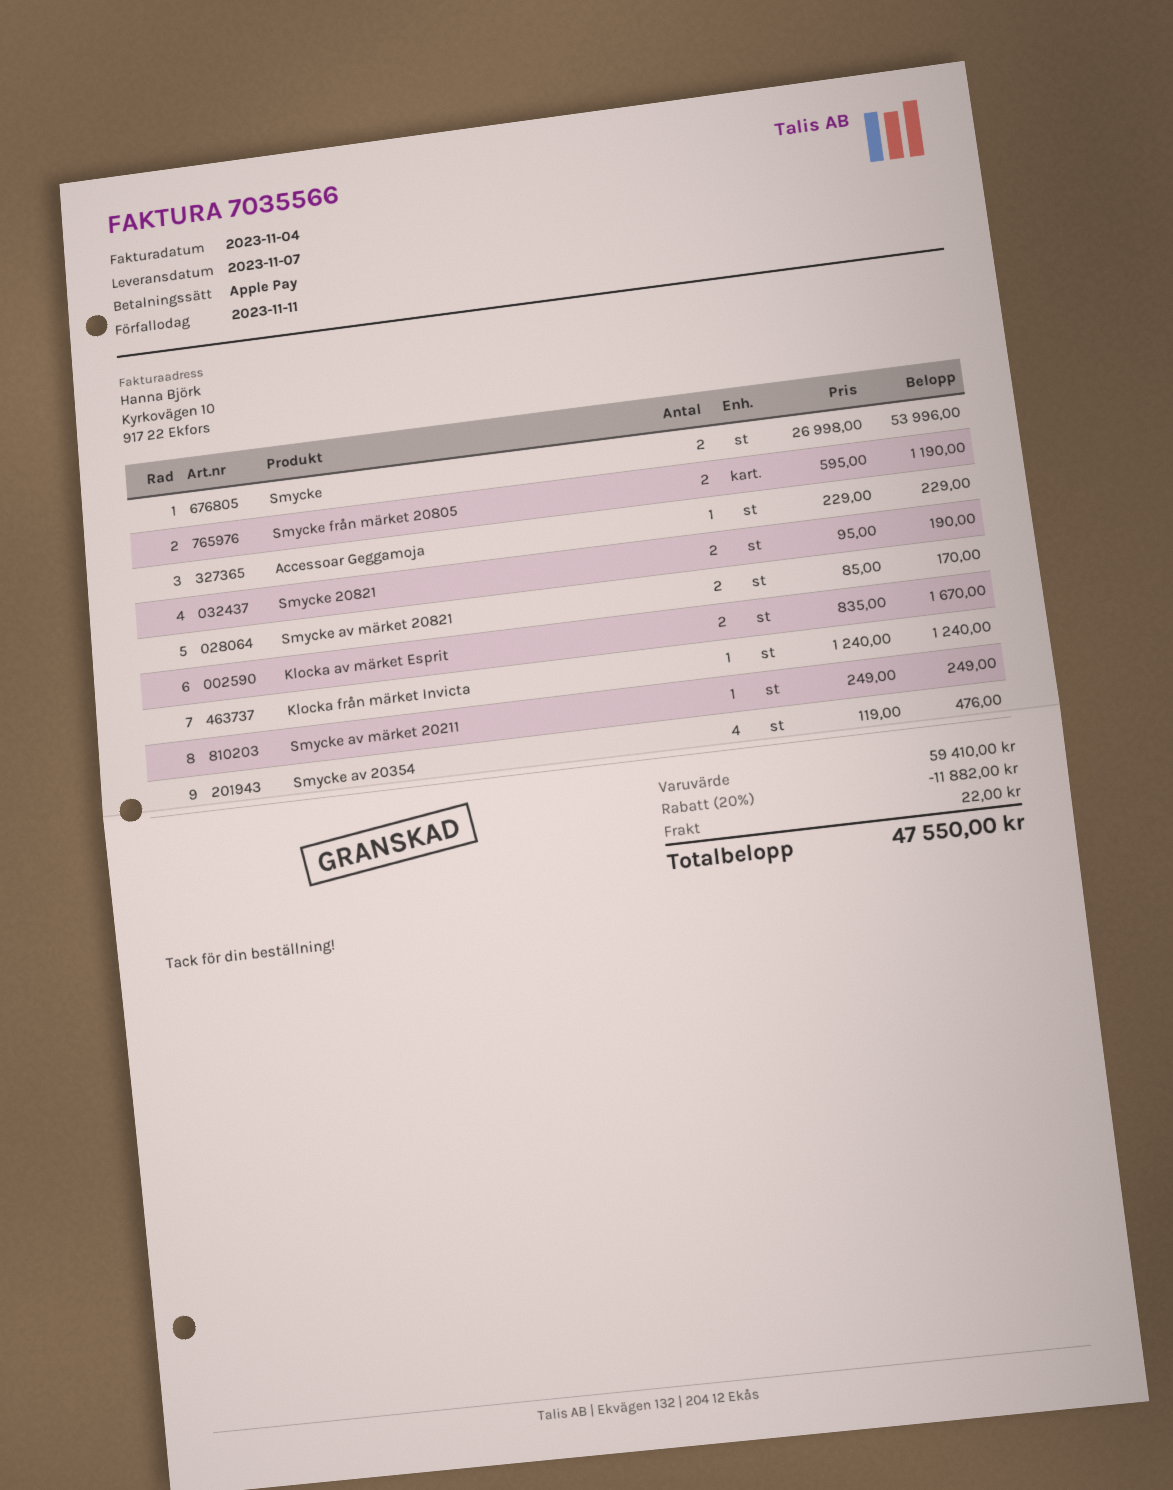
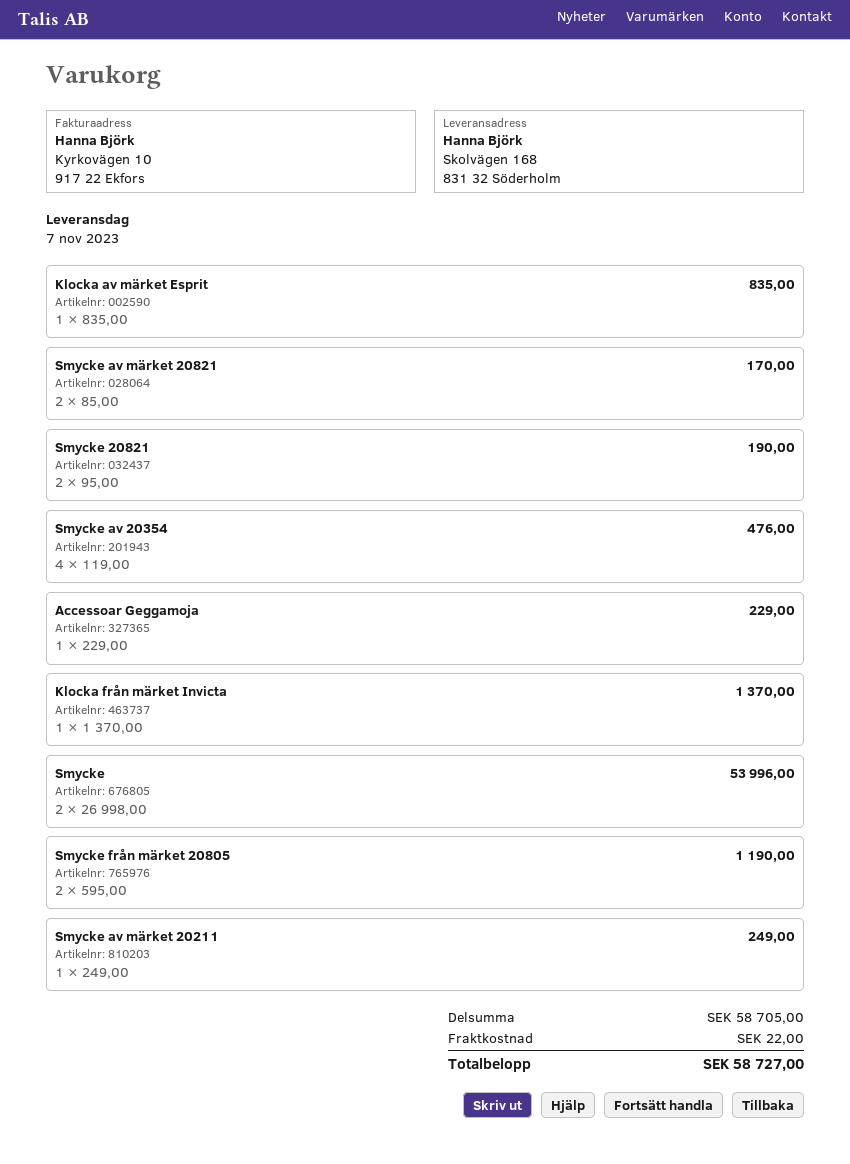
Klocka av märket Esprit: 2 x 835.00 = 1670.00 -> 1 x 835.00 = 835.00
Klocka från märket Invicta: 1 x 1240.00 = 1240.00 -> 1 x 1370.00 = 1370.00
subtotal: 59410.00 -> 58705.00
discount: 20% = 11882.00 -> none
total: 47550.00 -> 58727.00

